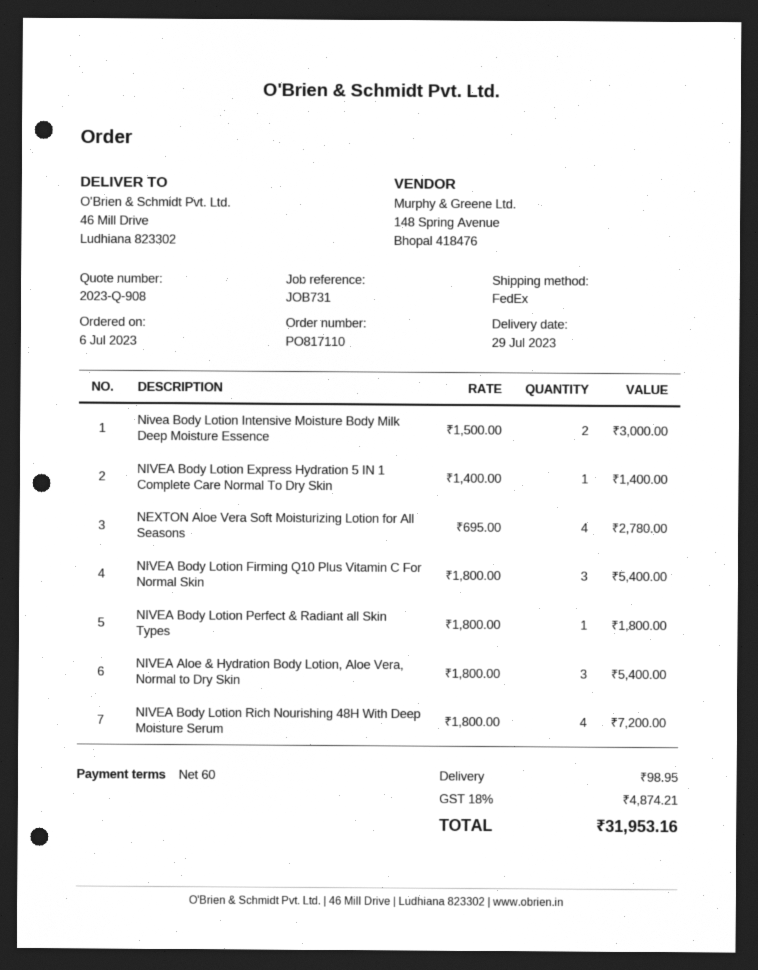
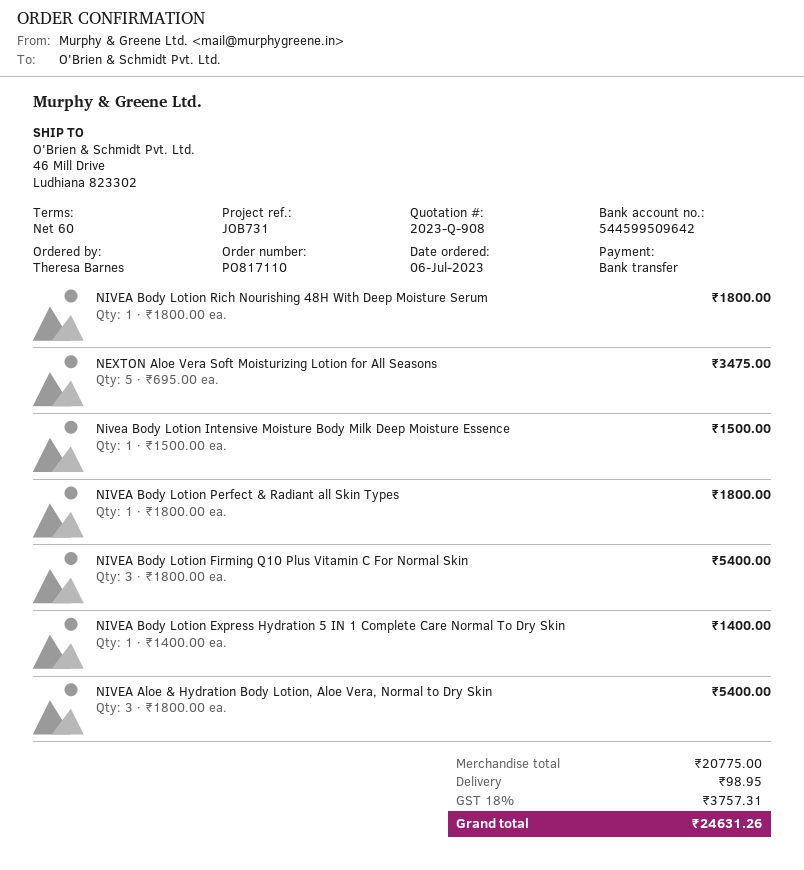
Nivea Body Lotion Intensive Moisture Body Milk Deep Moisture Essence: 2 x 1500.00 = 3000.00 -> 1 x 1500.00 = 1500.00
NEXTON Aloe Vera Soft Moisturizing Lotion for All Seasons: 4 x 695.00 = 2780.00 -> 5 x 695.00 = 3475.00
NIVEA Body Lotion Rich Nourishing 48H With Deep Moisture Serum: 4 x 1800.00 = 7200.00 -> 1 x 1800.00 = 1800.00
tax: 18% = 4874.21 -> 18% = 3757.31
total: 31953.16 -> 24631.26

